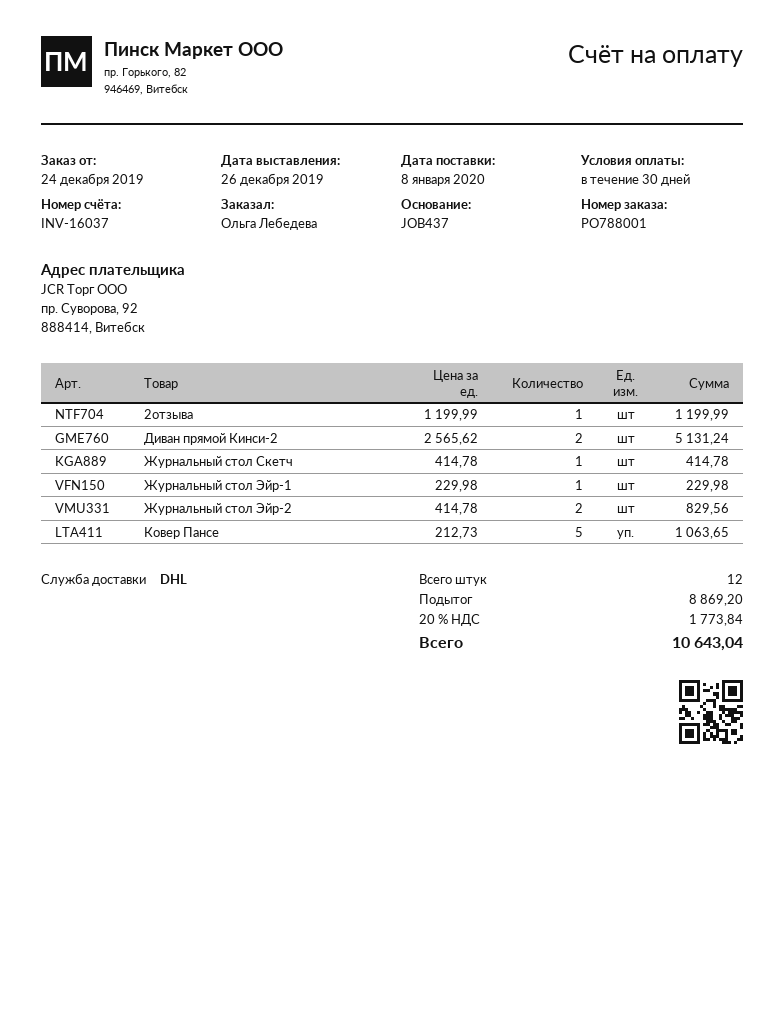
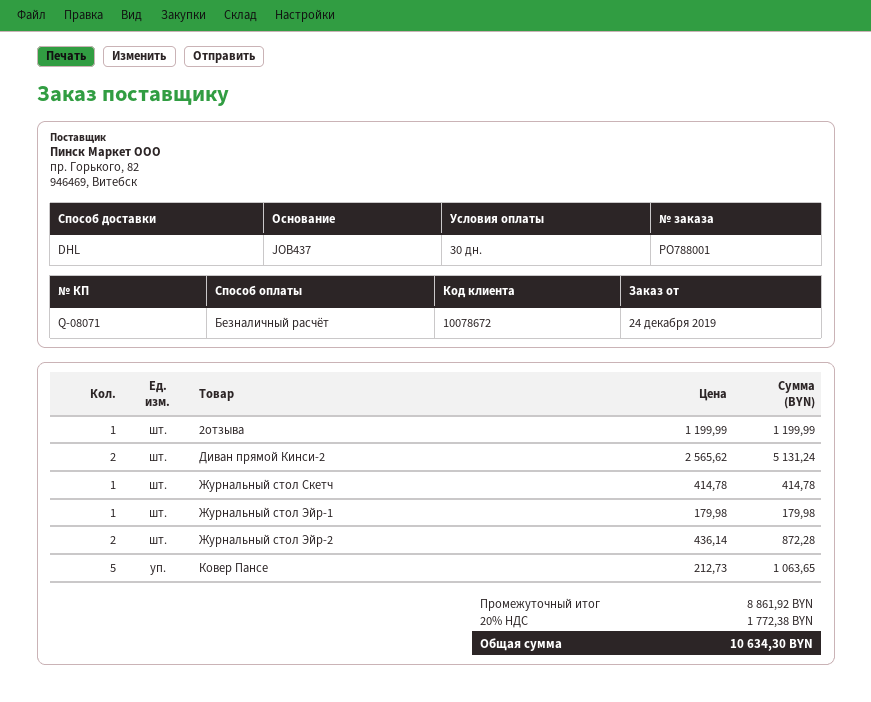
Журнальный стол Эйр-1: 1 x 229.98 = 229.98 -> 1 x 179.98 = 179.98
Журнальный стол Эйр-2: 2 x 414.78 = 829.56 -> 2 x 436.14 = 872.28
subtotal: 8869.20 -> 8861.92
tax: 20% = 1773.84 -> 20% = 1772.38
total: 10643.04 -> 10634.30

